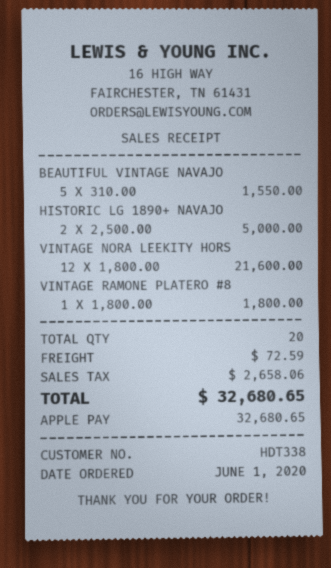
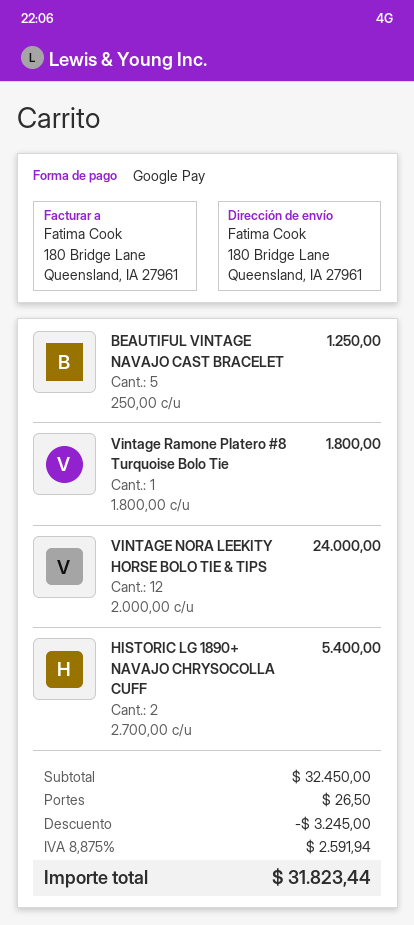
payment method: Apple Pay -> Google Pay
BEAUTIFUL VINTAGE NAVAJO: 5 x 310.00 = 1550.00 -> 5 x 250.00 = 1250.00
HISTORIC LG 1890+ NAVAJO: 2 x 2500.00 = 5000.00 -> 2 x 2700.00 = 5400.00
VINTAGE NORA LEEKITY HORS: 12 x 1800.00 = 21600.00 -> 12 x 2000.00 = 24000.00
discount: none -> 3245.00
shipping: 72.59 -> 26.50
tax: 2658.06 -> 2591.94
total: 32680.65 -> 31823.44

